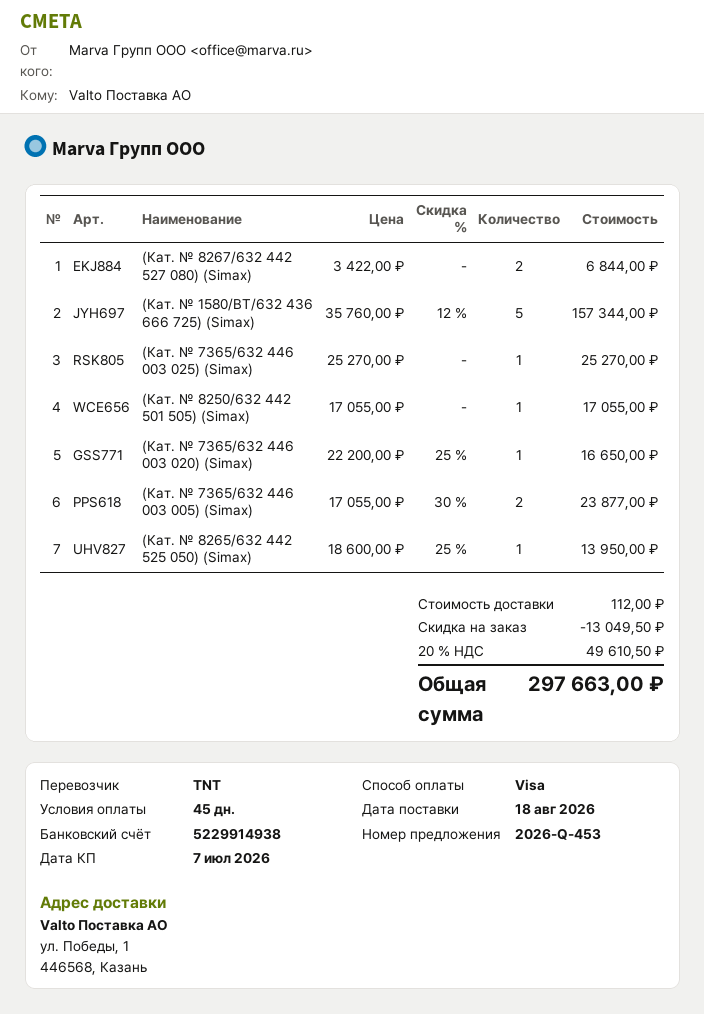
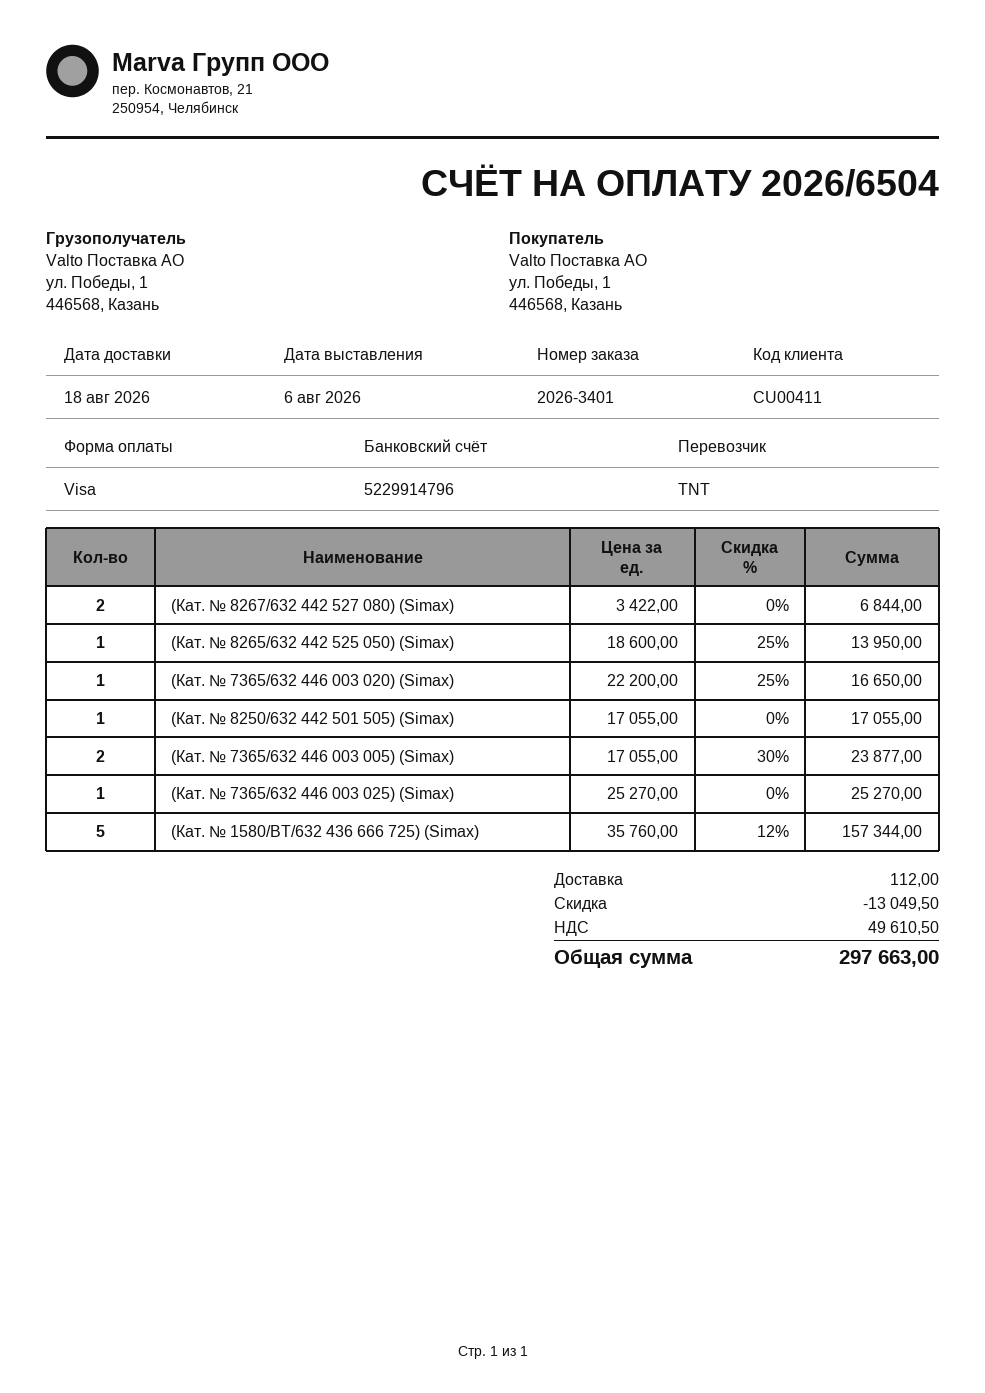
bank account: 5229914938 -> 5229914796

